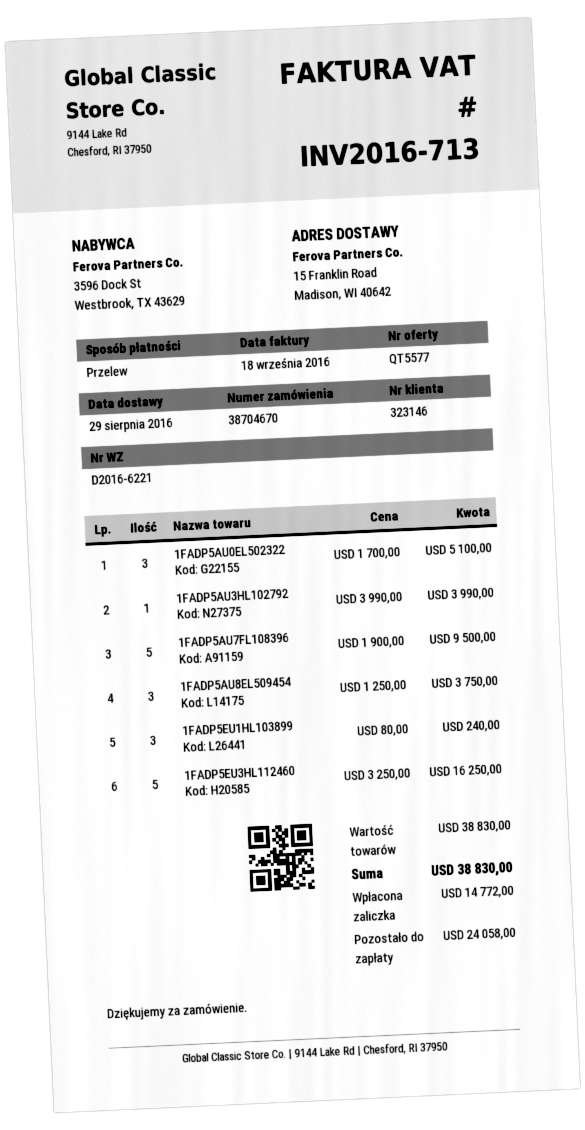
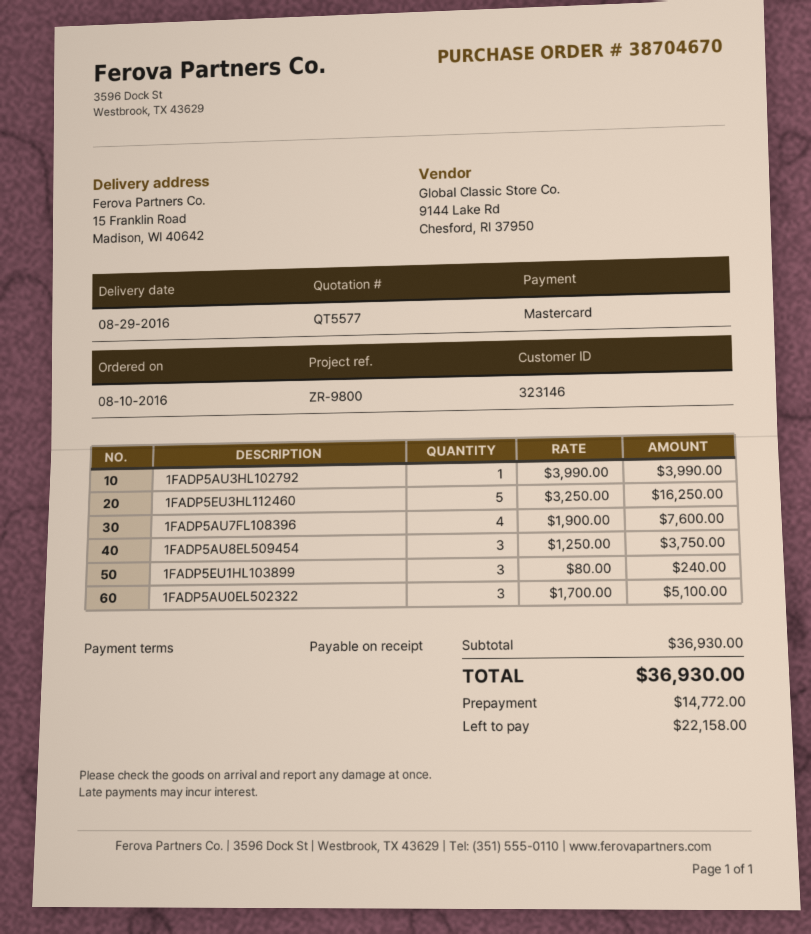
payment method: bank transfer -> Mastercard
1FADP5AU7FL108396: 5 x 1900.00 = 9500.00 -> 4 x 1900.00 = 7600.00
subtotal: 38830.00 -> 36930.00
total: 38830.00 -> 36930.00
balance: 24058.00 -> 22158.00

